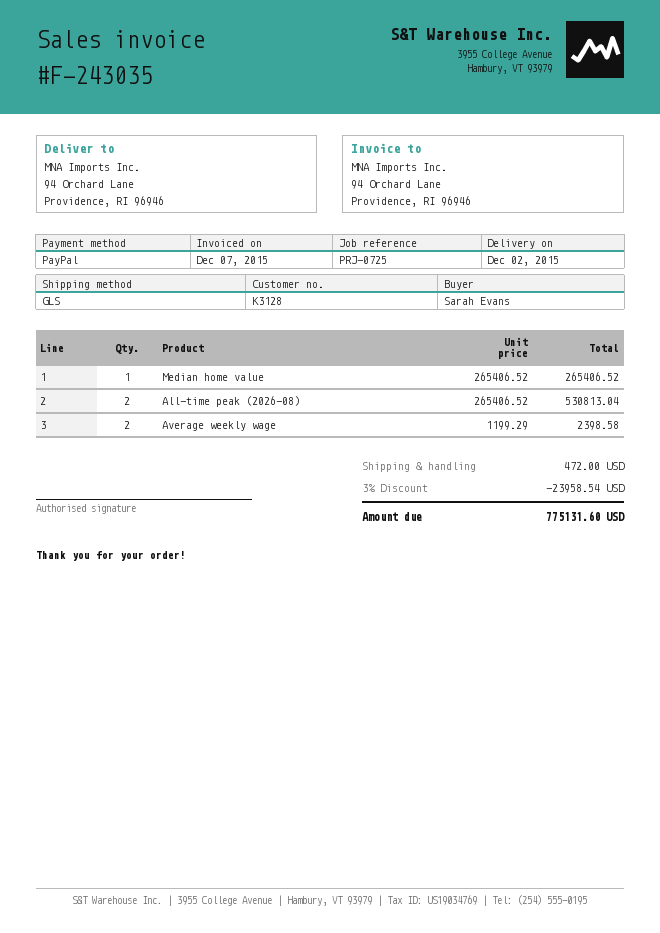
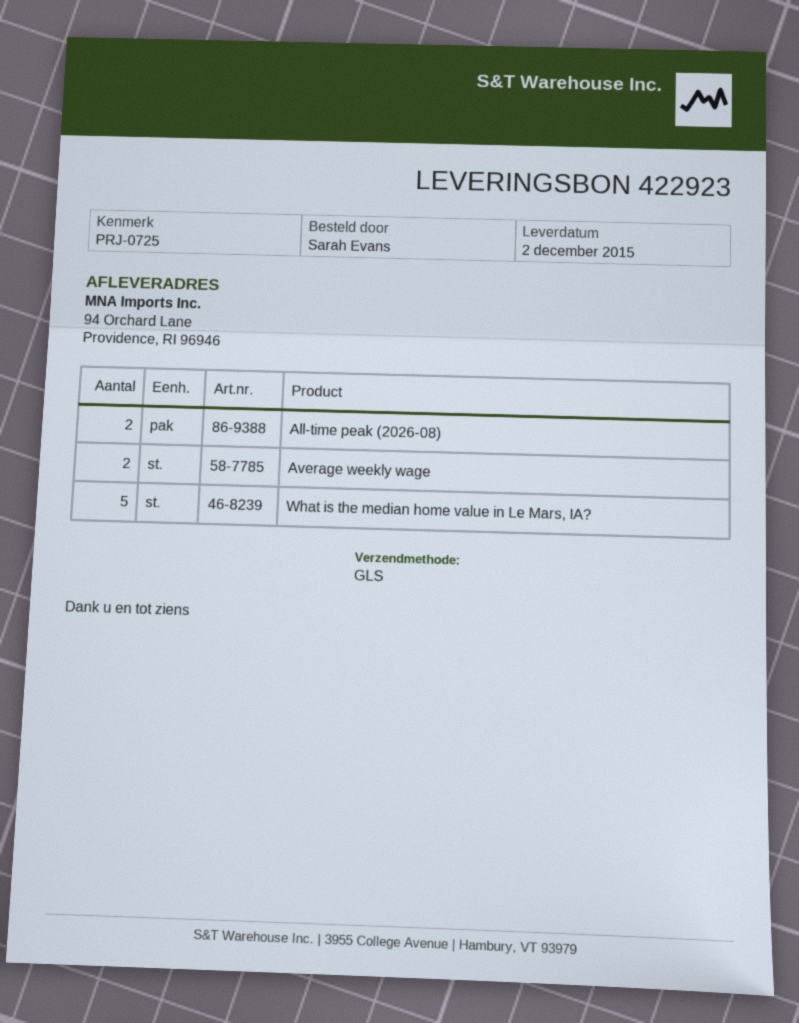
Median home value: 1 -> none
What is the median home value in Le Mars, IA?: none -> 5

